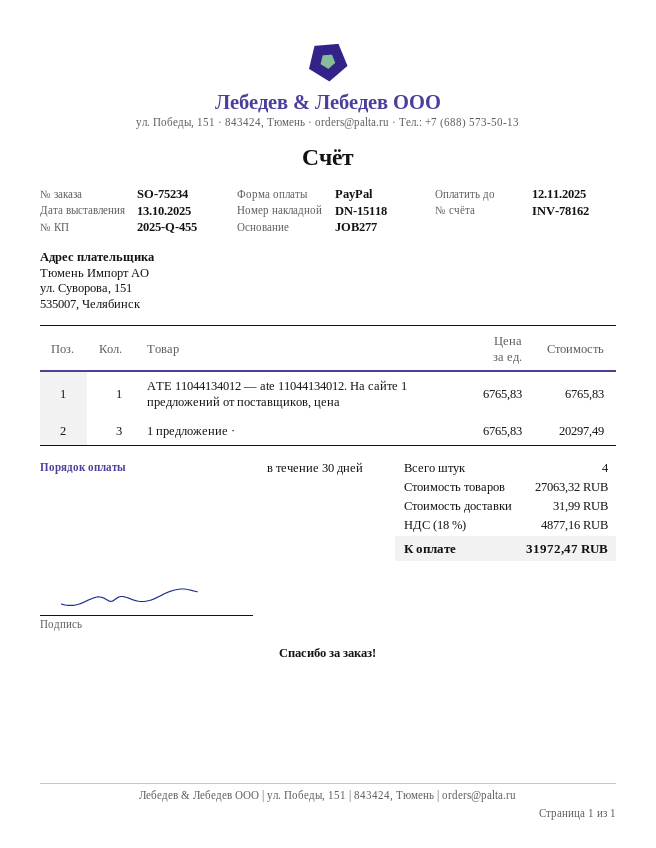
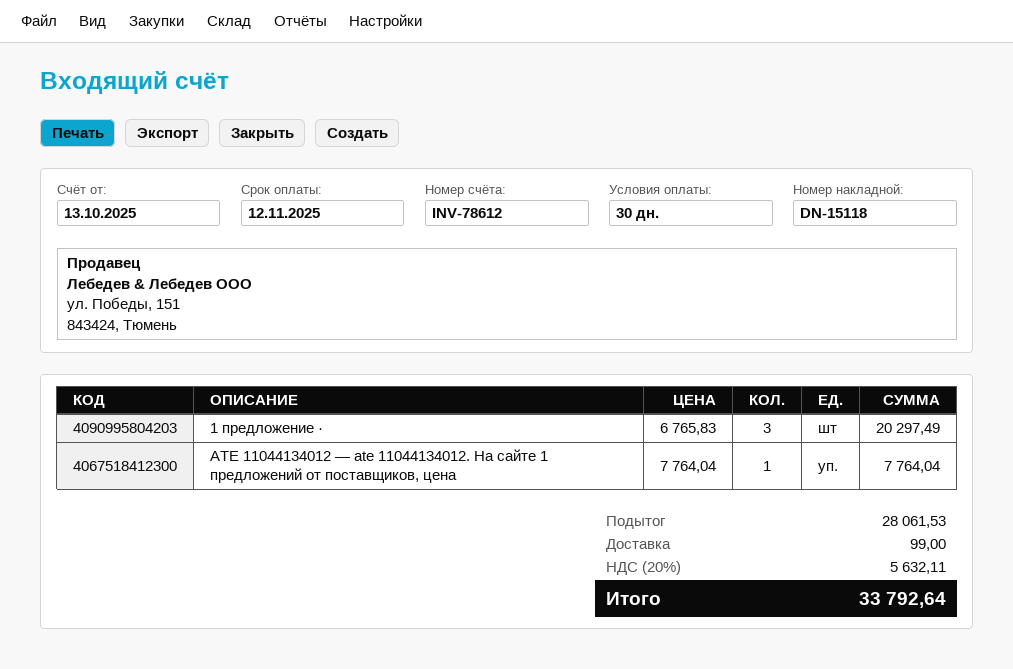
invoice number: INV-78162 -> INV-78612
ATE 11044134012 — ate 11044134012. На сайте 1 предложений от поставщиков, цена: 1 x 6765.83 = 6765.83 -> 1 x 7764.04 = 7764.04
subtotal: 27063.32 -> 28061.53
shipping: 31.99 -> 99.00
tax: 18% = 4877.16 -> 20% = 5632.11
total: 31972.47 -> 33792.64

